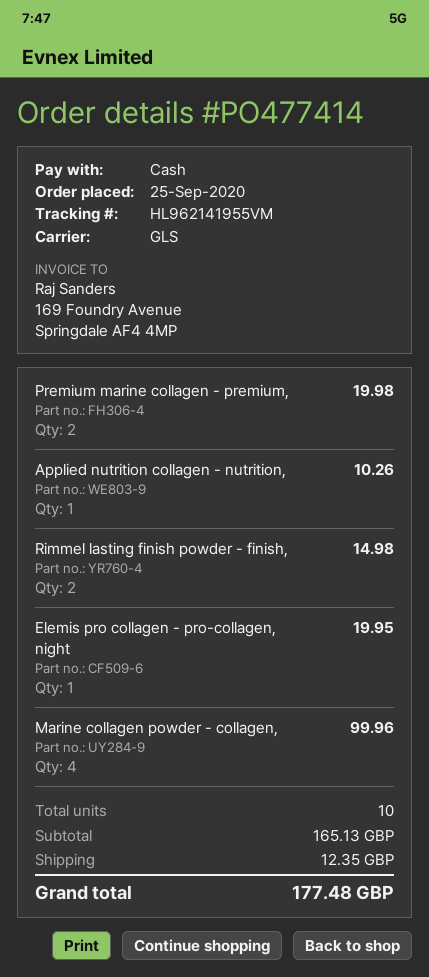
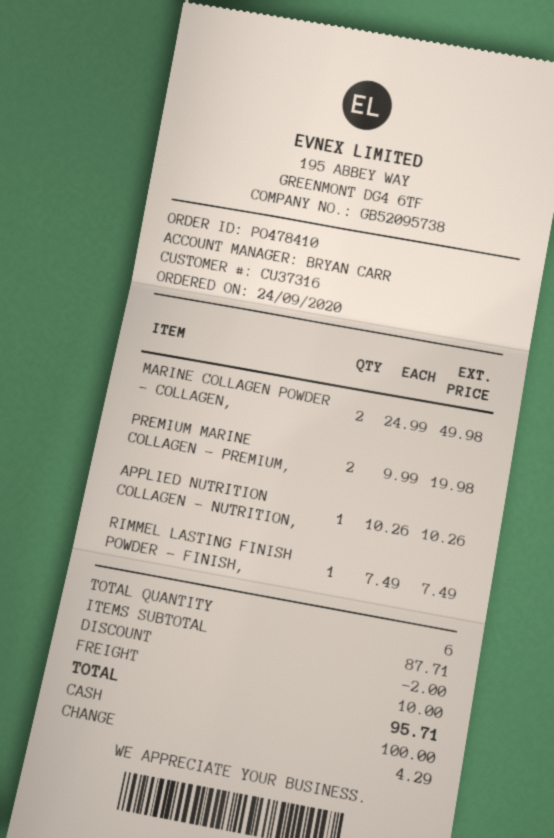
order number: PO477414 -> PO478410
order date: 2020-09-25 -> 2020-09-24
Rimmel lasting finish powder - finish,: 2 for 14.98 -> 1 for 7.49
Elemis pro collagen - pro-collagen, night: 1 for 19.95 -> none
Marine collagen powder - collagen,: 4 for 99.96 -> 2 for 49.98
total quantity: 10 -> 6
subtotal: 165.13 -> 87.71
discount: none -> 2.00
shipping: 12.35 -> 10.00
total: 177.48 -> 95.71

